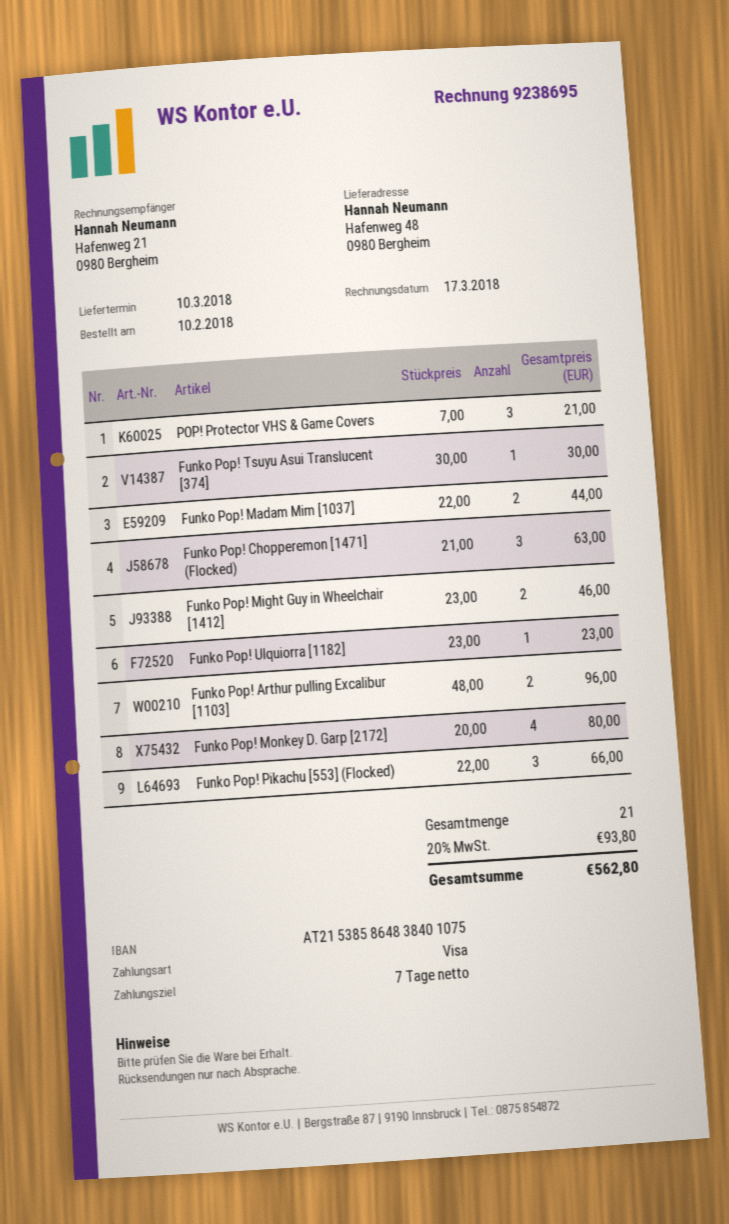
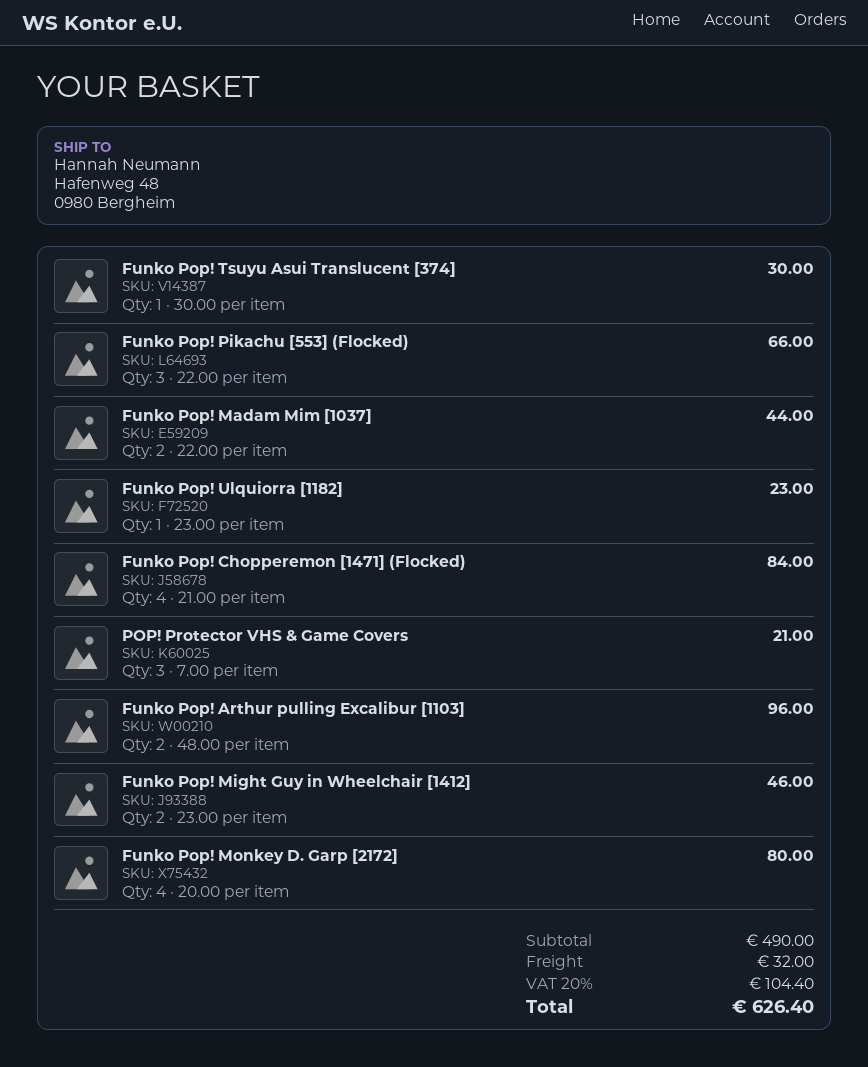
Funko Pop! Chopperemon [1471] (Flocked): 3 x 21.00 = 63.00 -> 4 x 21.00 = 84.00
shipping: none -> 32.00
tax: 20% = 93.80 -> 20% = 104.40
total: 562.80 -> 626.40

